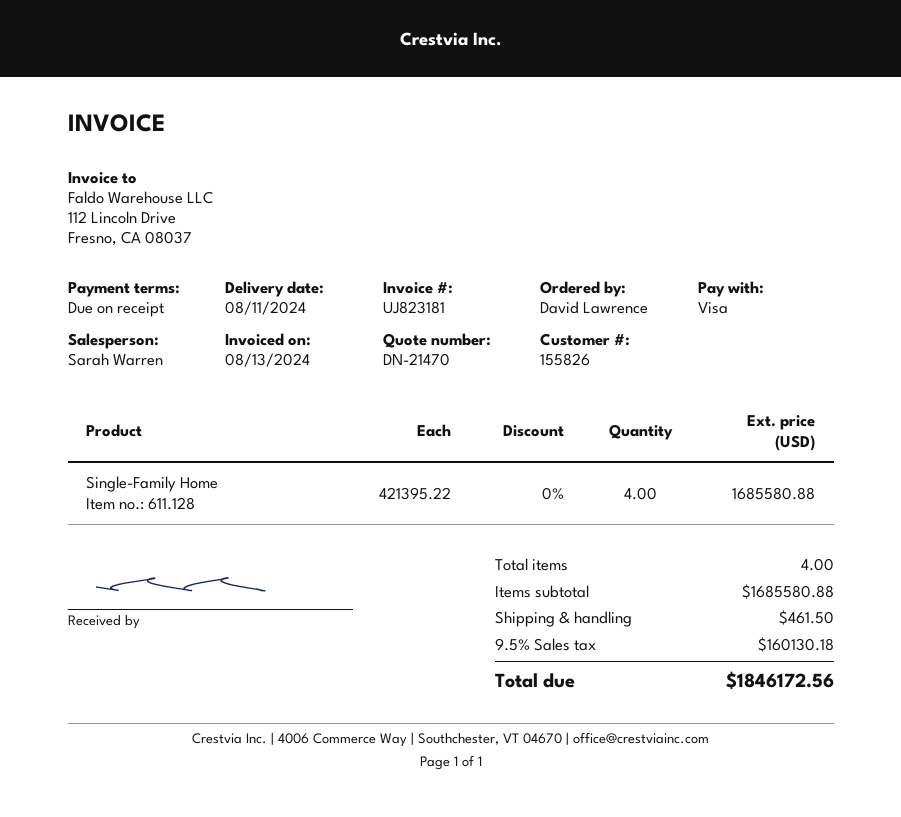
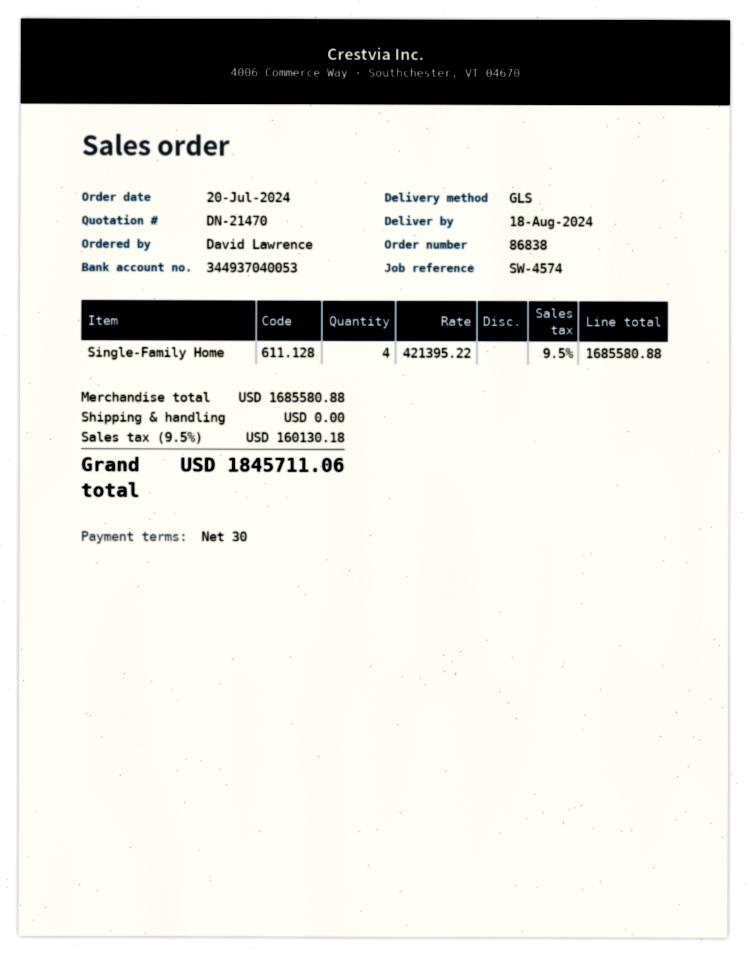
delivery date: 2024-08-11 -> 2024-08-18
payment terms: on receipt -> 30 days
shipping: 461.50 -> 0.00
total: 1846172.56 -> 1845711.06

